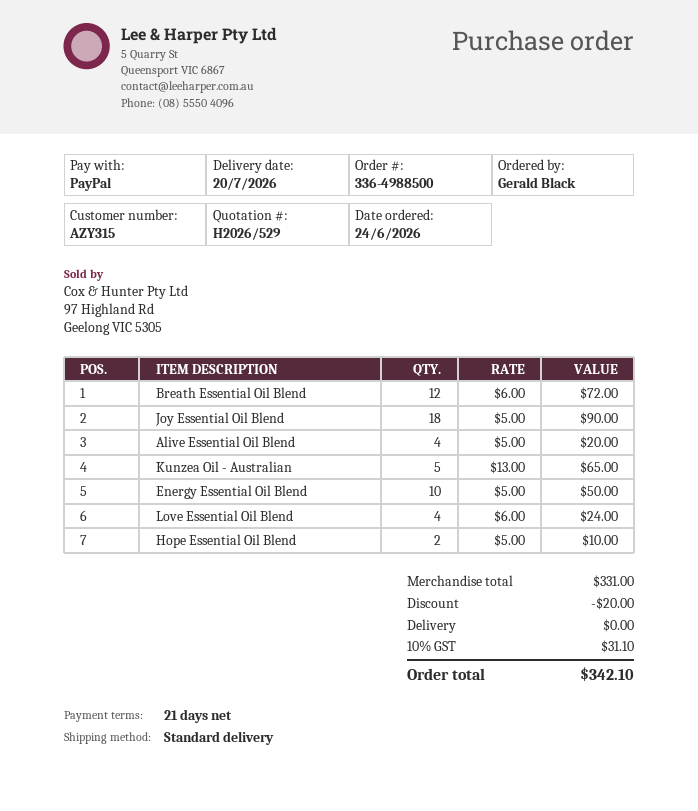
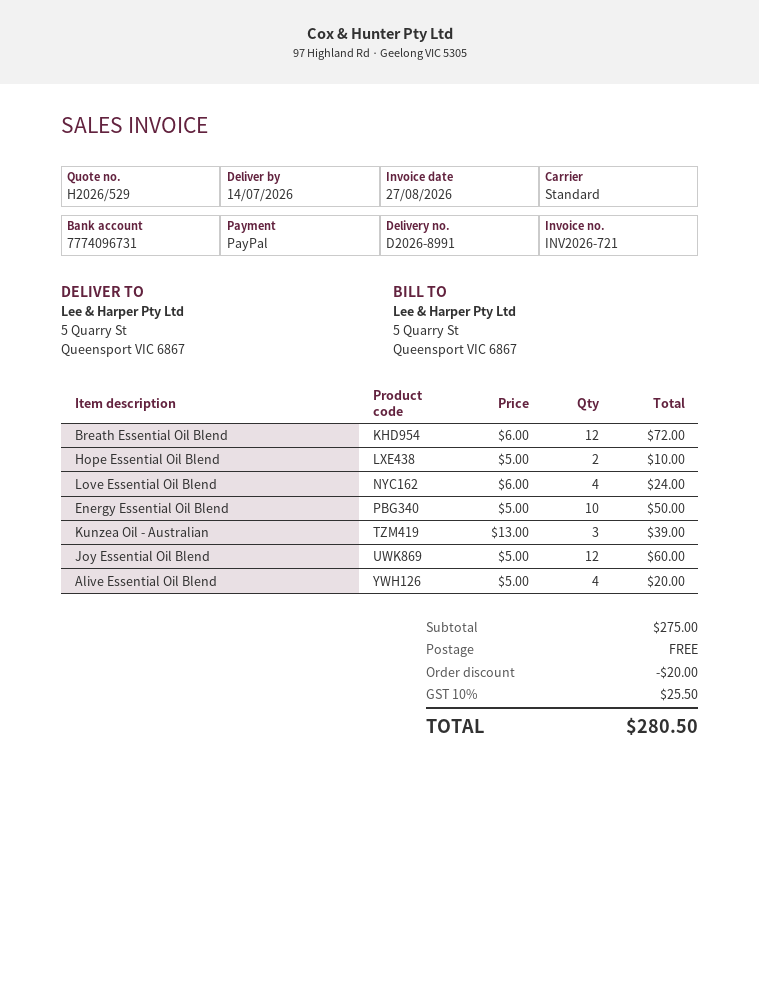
delivery date: 2026-07-20 -> 2026-07-14
Joy Essential Oil Blend: 18 x 5.00 = 90.00 -> 12 x 5.00 = 60.00
Kunzea Oil - Australian: 5 x 13.00 = 65.00 -> 3 x 13.00 = 39.00
subtotal: 331.00 -> 275.00
tax: 10% = 31.10 -> 10% = 25.50
total: 342.10 -> 280.50

